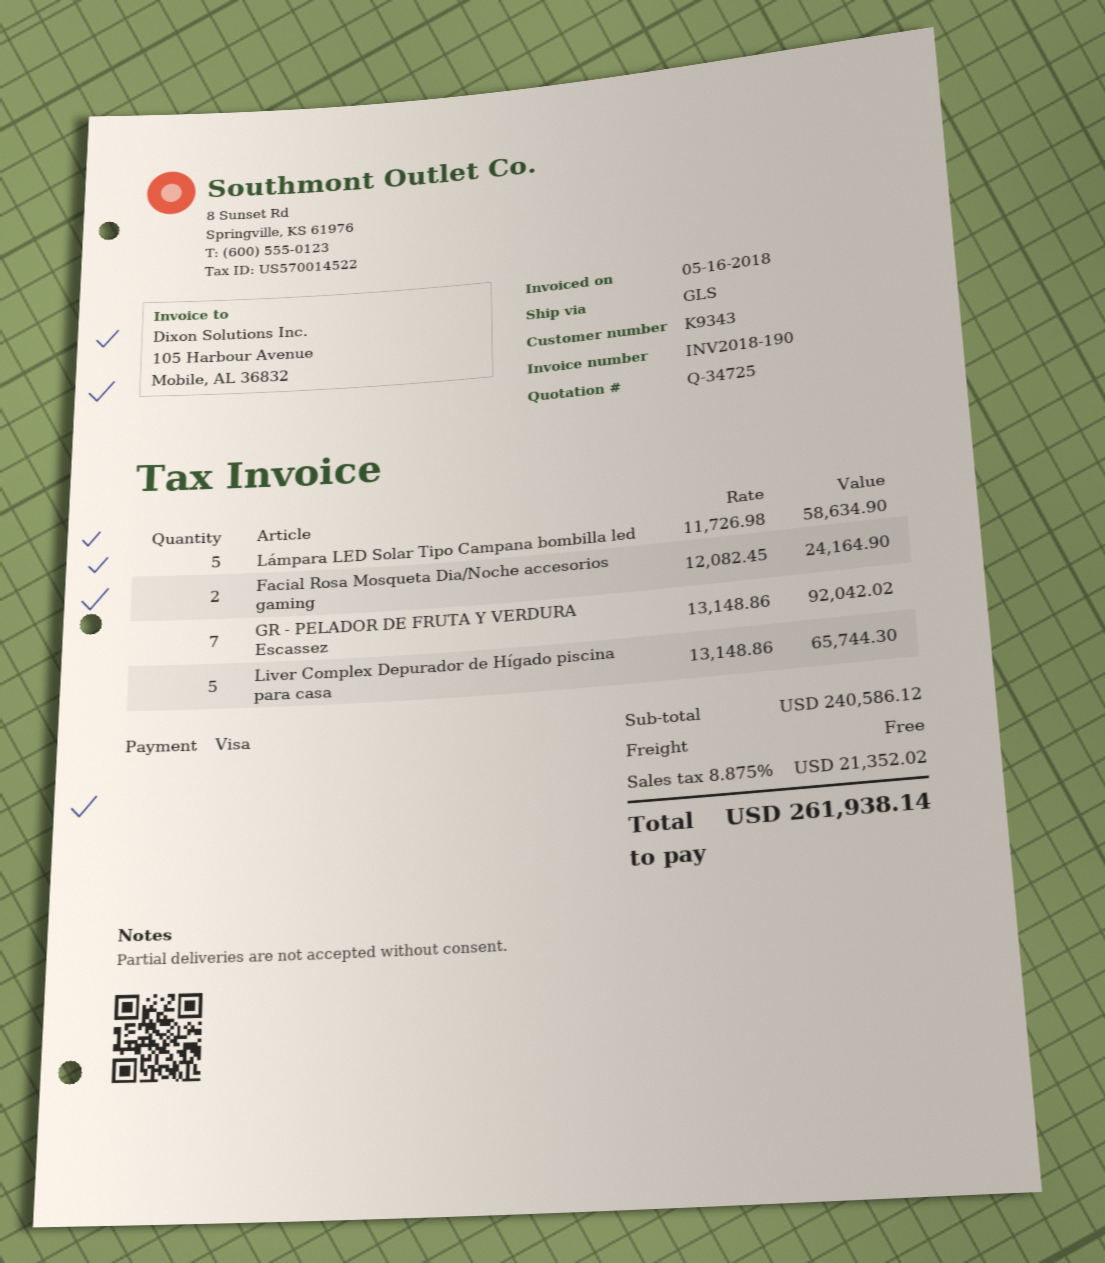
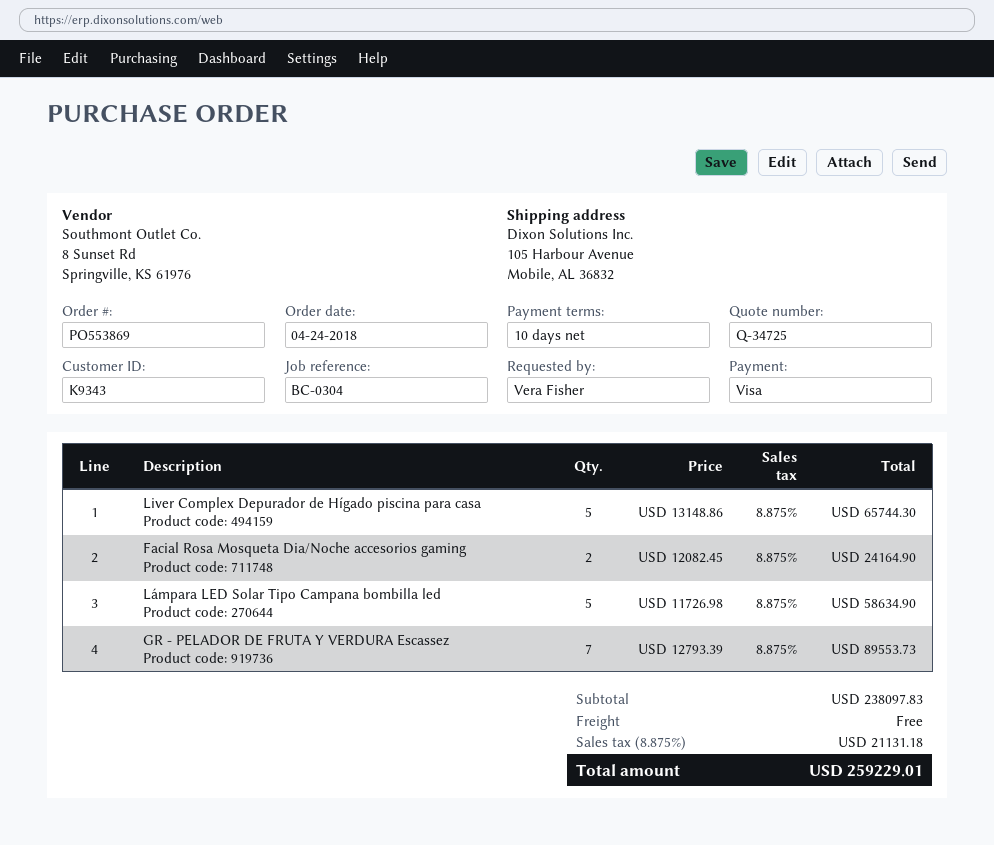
GR - PELADOR DE FRUTA Y VERDURA Escassez: 7 x 13148.86 = 92042.02 -> 7 x 12793.39 = 89553.73
subtotal: 240586.12 -> 238097.83
tax: 8.875% = 21352.02 -> 8.875% = 21131.18
total: 261938.14 -> 259229.01

